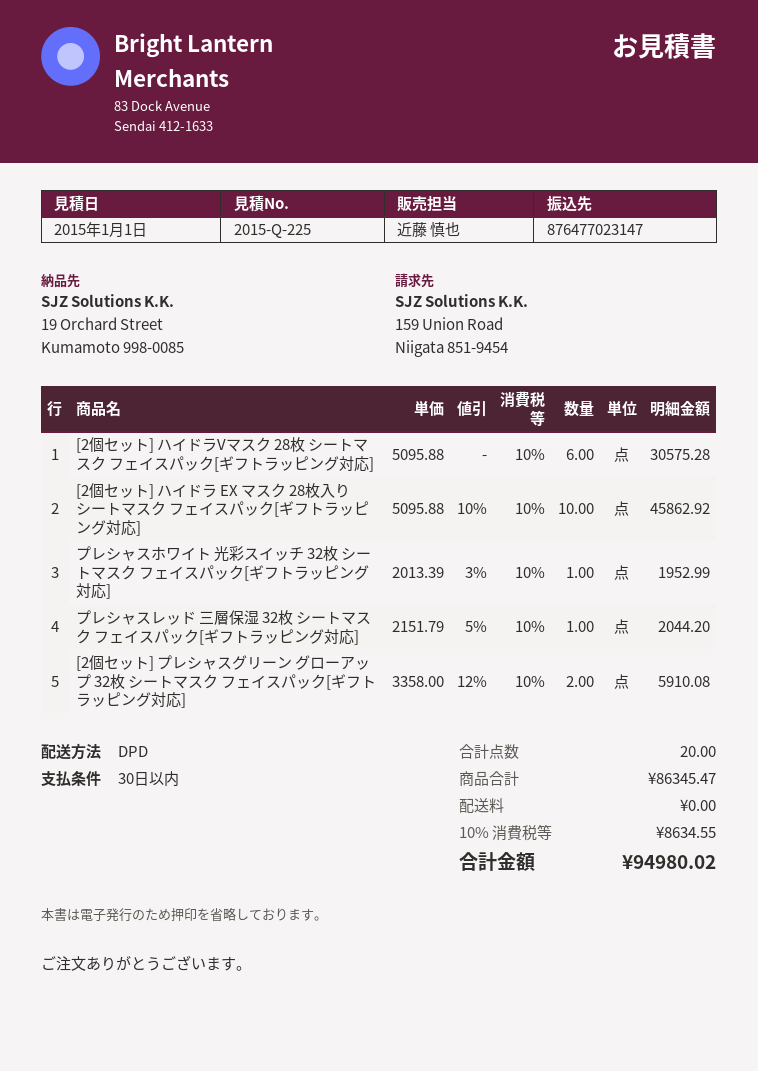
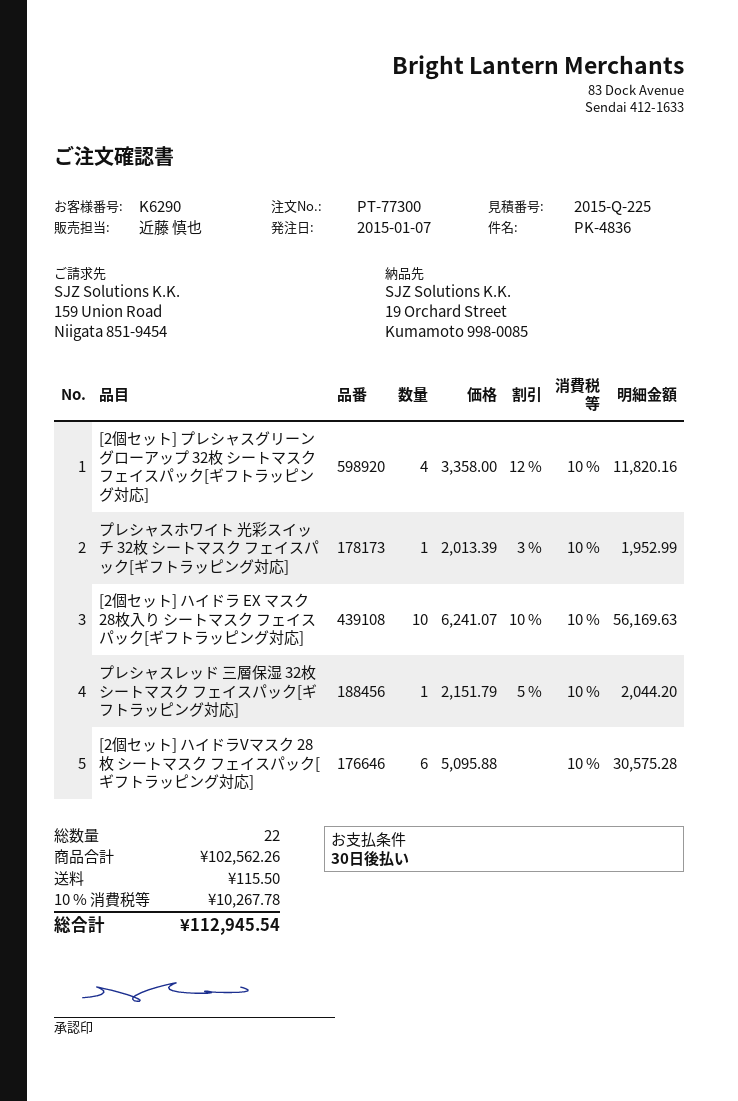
[2個セット] ハイドラ EX マスク 28枚入り シートマスク フェイスパック[ギフトラッピング対応]: 10 x 5095.88 - 10% = 45862.92 -> 10 x 6241.07 - 10% = 56169.63
[2個セット] プレシャスグリーン グローアップ 32枚 シートマスク フェイスパック[ギフトラッピング対応]: 2 x 3358.00 - 12% = 5910.08 -> 4 x 3358.00 - 12% = 11820.16
total quantity: 20 -> 22
subtotal: 86345.47 -> 102562.26
shipping: 0.00 -> 115.50
tax: 10% = 8634.55 -> 10% = 10267.78
total: 94980.02 -> 112945.54

